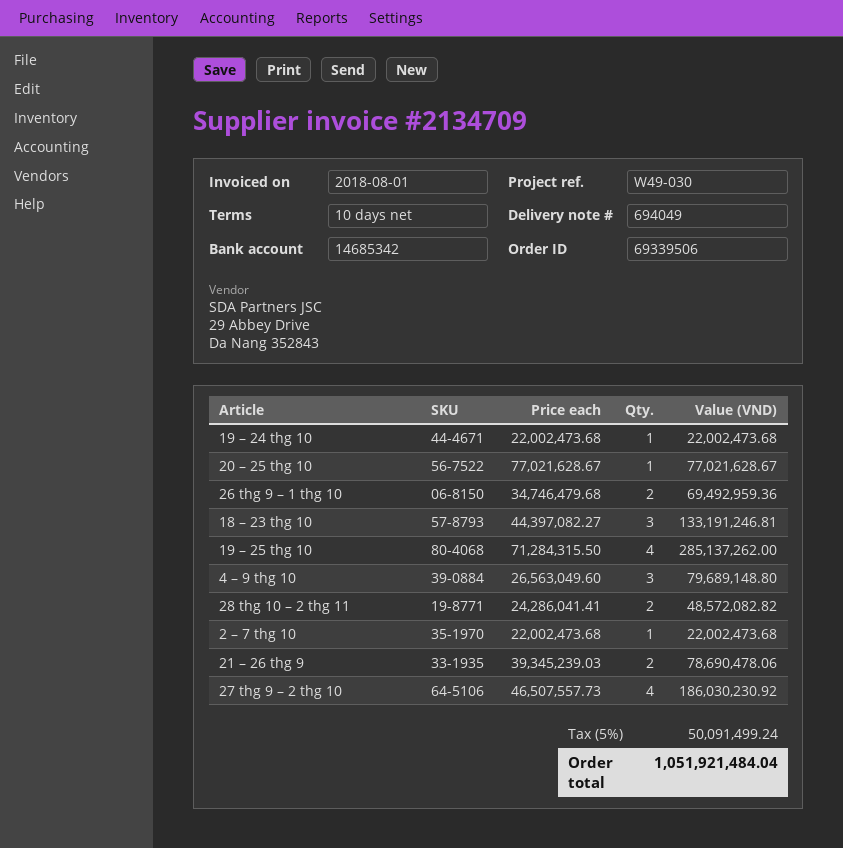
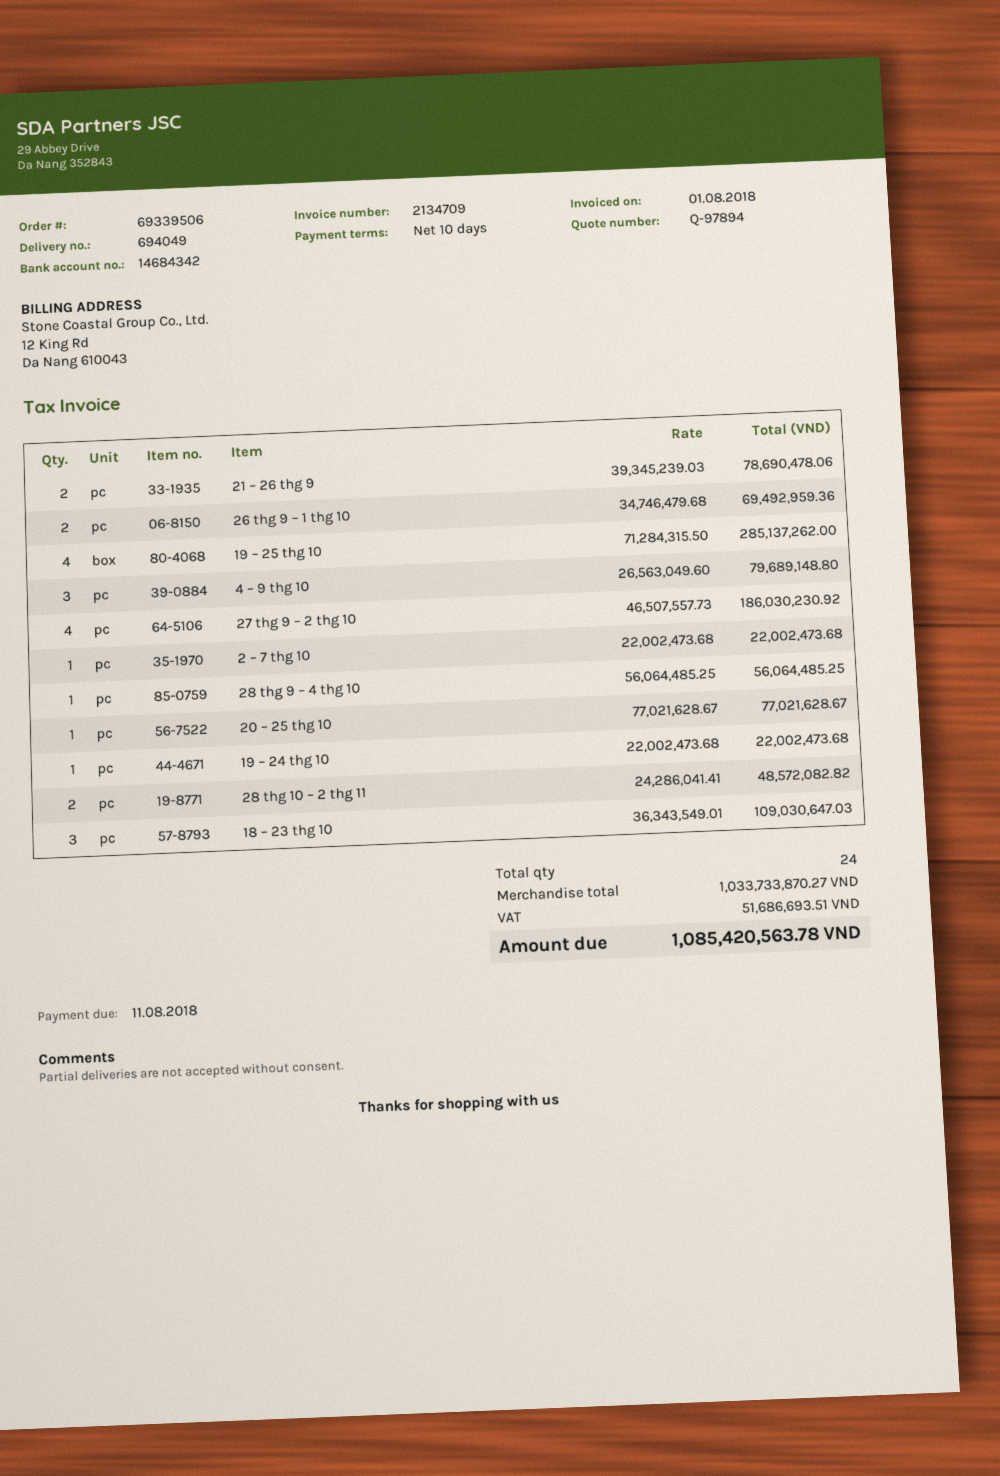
bank account: 14685342 -> 14684342
18 – 23 thg 10: 3 x 44397082.27 = 133191246.81 -> 3 x 36343549.01 = 109030647.03
28 thg 9 – 4 thg 10: none -> 1 x 56064485.25 = 56064485.25
tax: 50091499.24 -> 51686693.51
total: 1051921484.04 -> 1085420563.78

